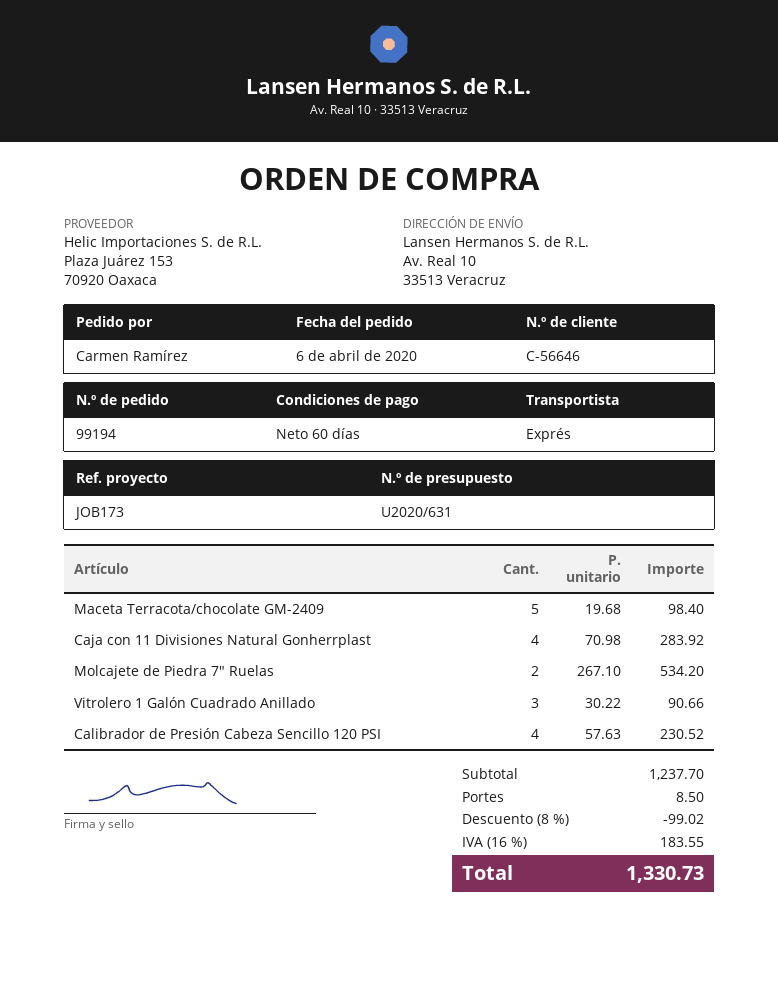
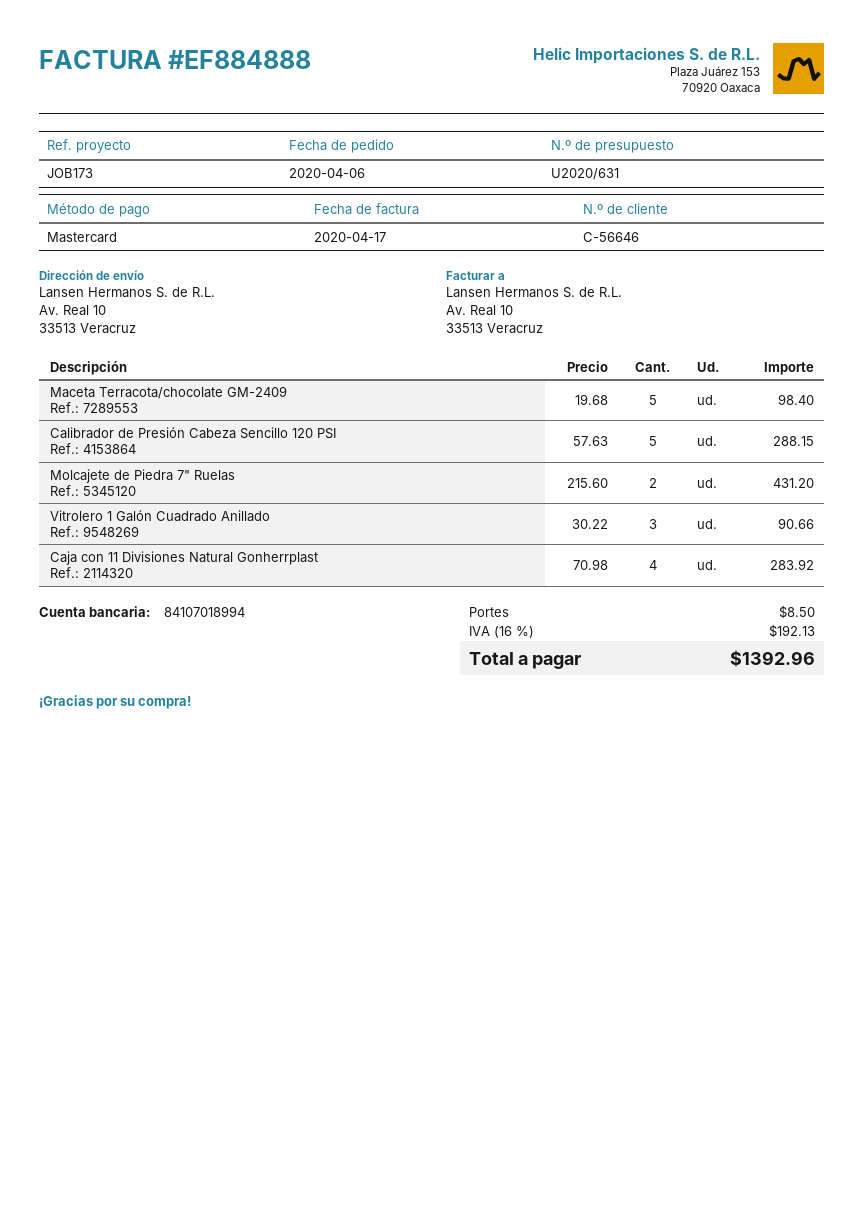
Molcajete de Piedra 7" Ruelas: 2 x 267.10 = 534.20 -> 2 x 215.60 = 431.20
Calibrador de Presión Cabeza Sencillo 120 PSI: 4 x 57.63 = 230.52 -> 5 x 57.63 = 288.15
discount: 8% = 99.02 -> none
tax: 16% = 183.55 -> 16% = 192.13
total: 1330.73 -> 1392.96

